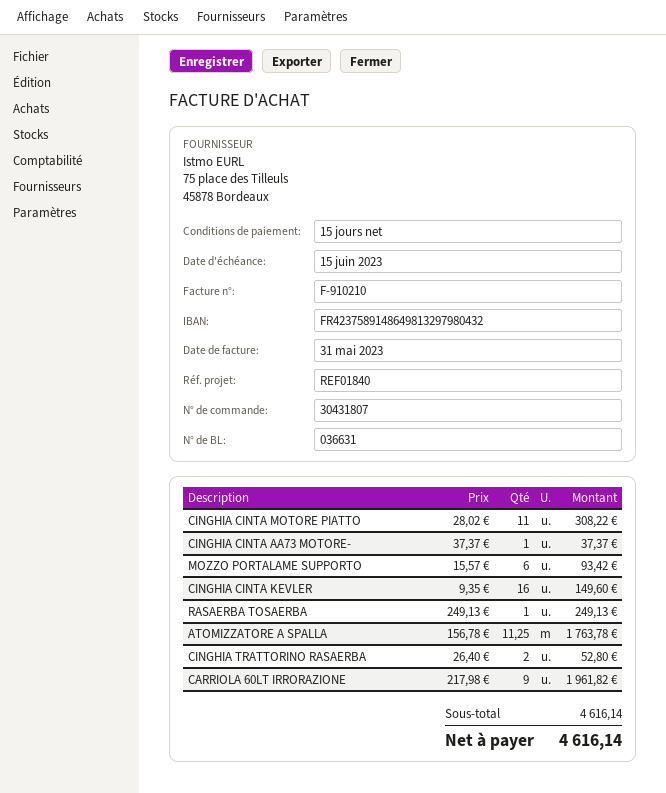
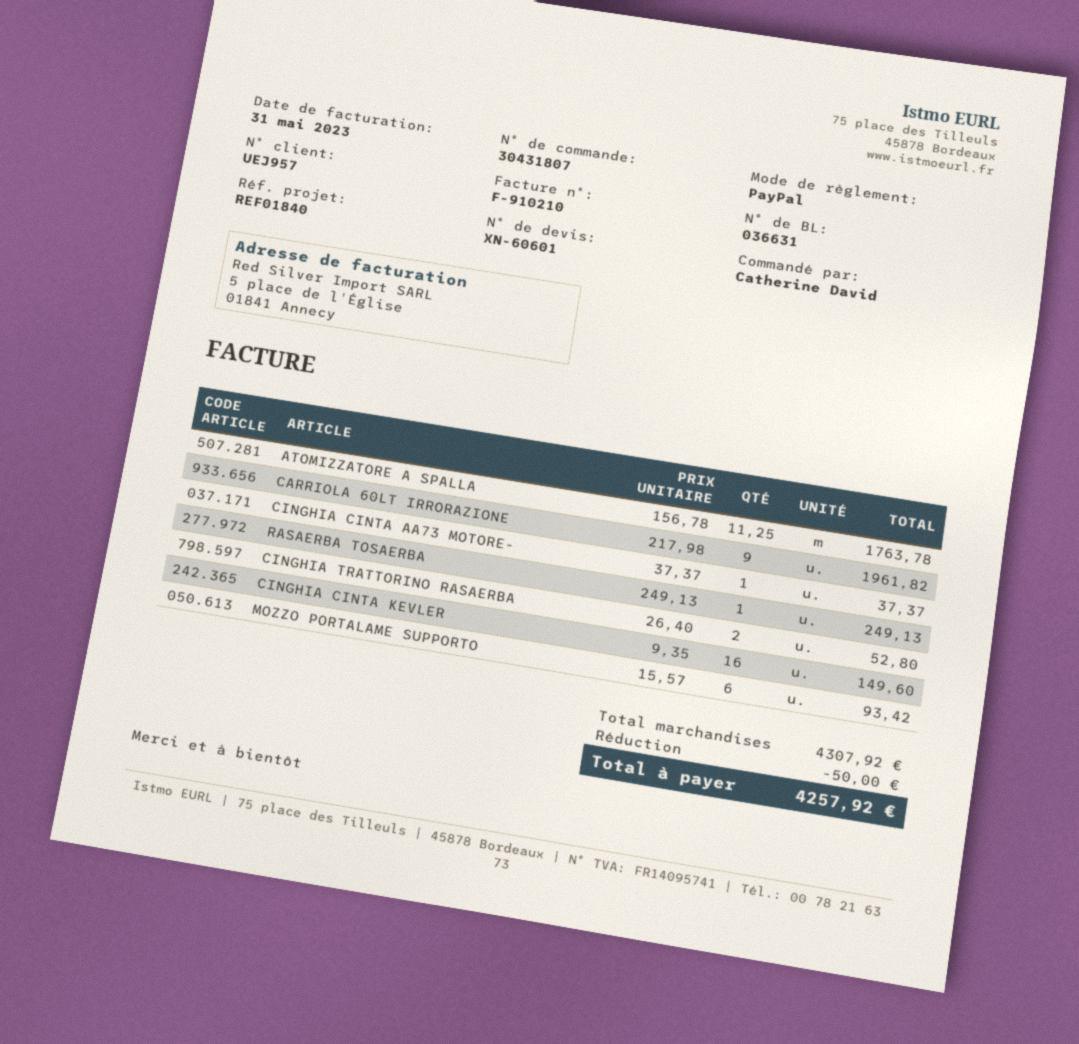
CINGHIA CINTA MOTORE PIATTO: 11 x 28.02 = 308.22 -> none
subtotal: 4616.14 -> 4307.92
discount: none -> 50.00
total: 4616.14 -> 4257.92

